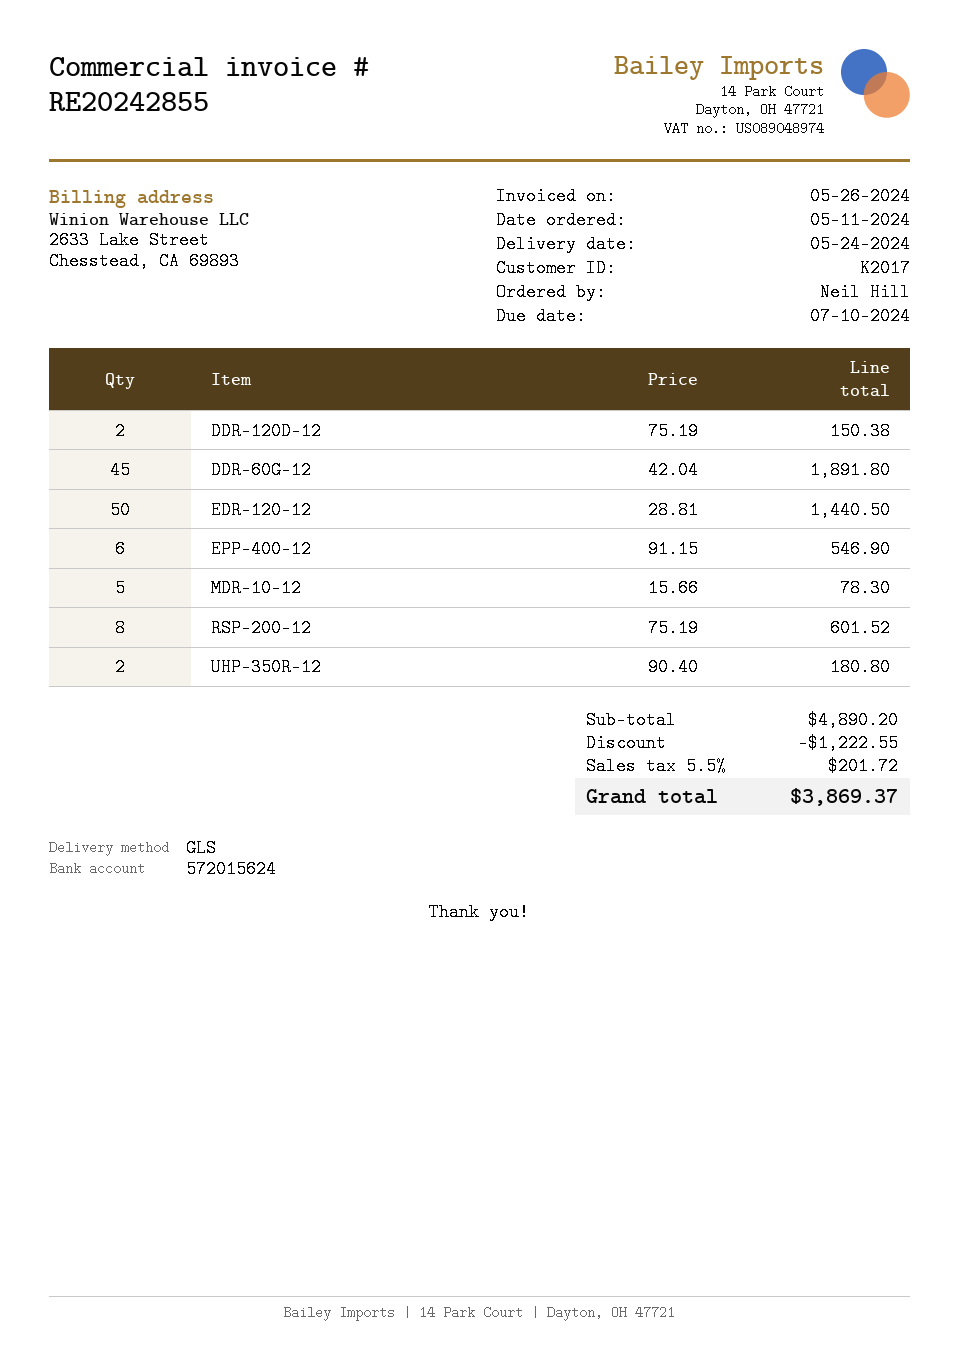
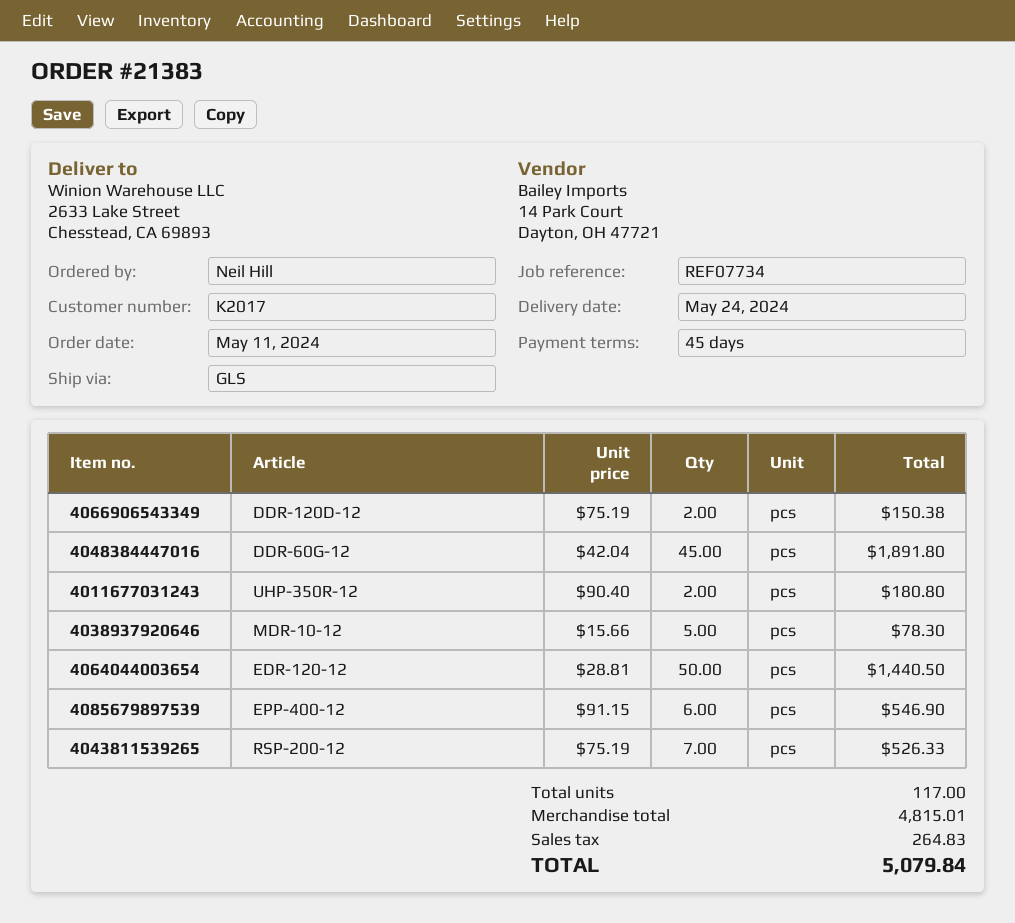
RSP-200-12: 8 x 75.19 = 601.52 -> 7 x 75.19 = 526.33
subtotal: 4890.20 -> 4815.01
discount: 1222.55 -> none
tax: 201.72 -> 264.83
total: 3869.37 -> 5079.84

